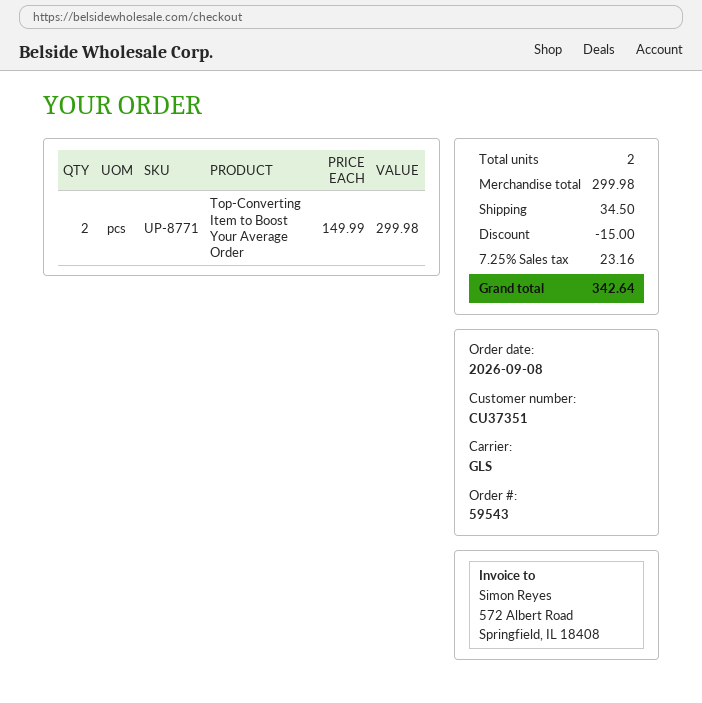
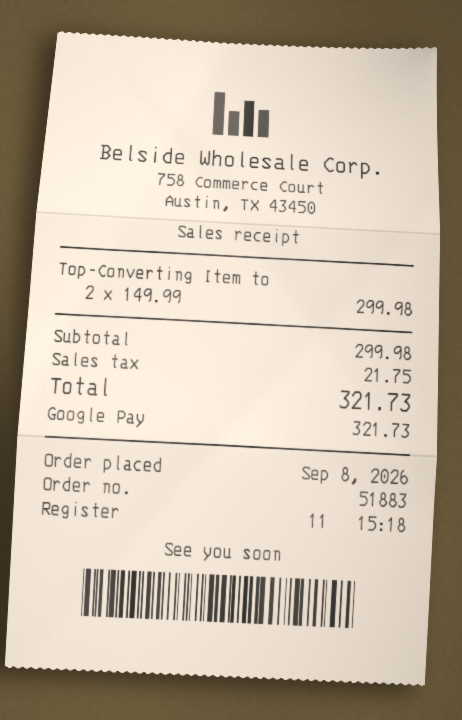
order number: 59543 -> 51883
discount: 15.00 -> none
shipping: 34.50 -> none
tax: 23.16 -> 21.75
total: 342.64 -> 321.73

